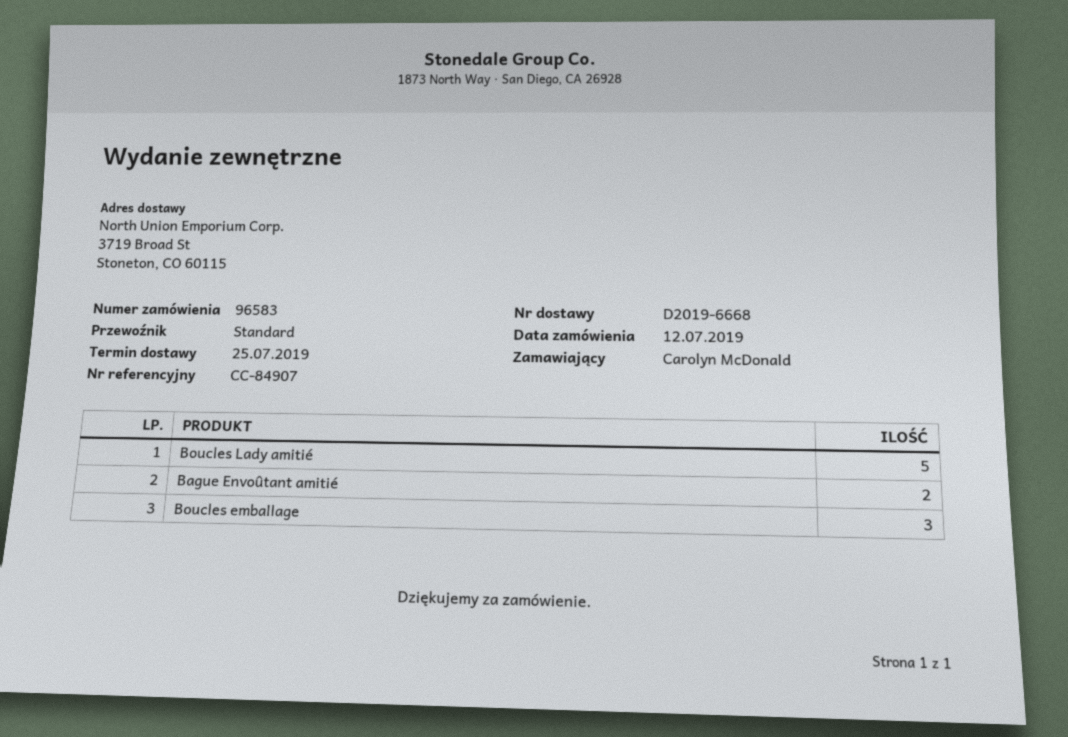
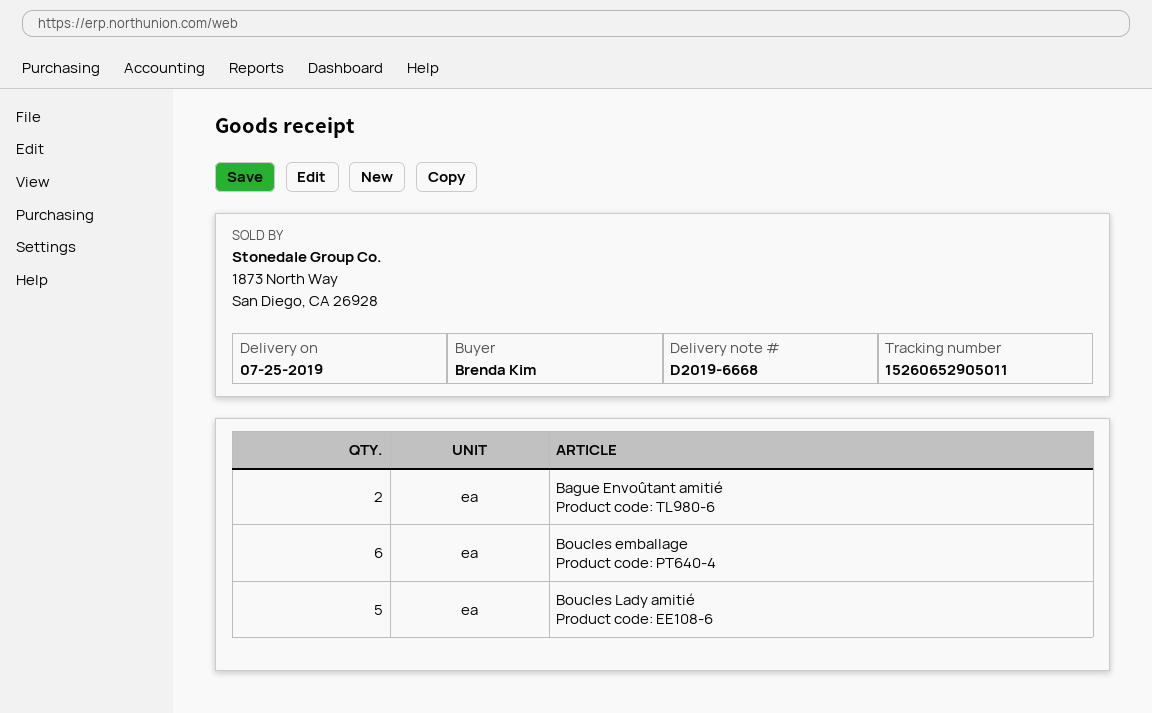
ordered by: Carolyn McDonald -> Brenda Kim
Boucles emballage: 3 -> 6

